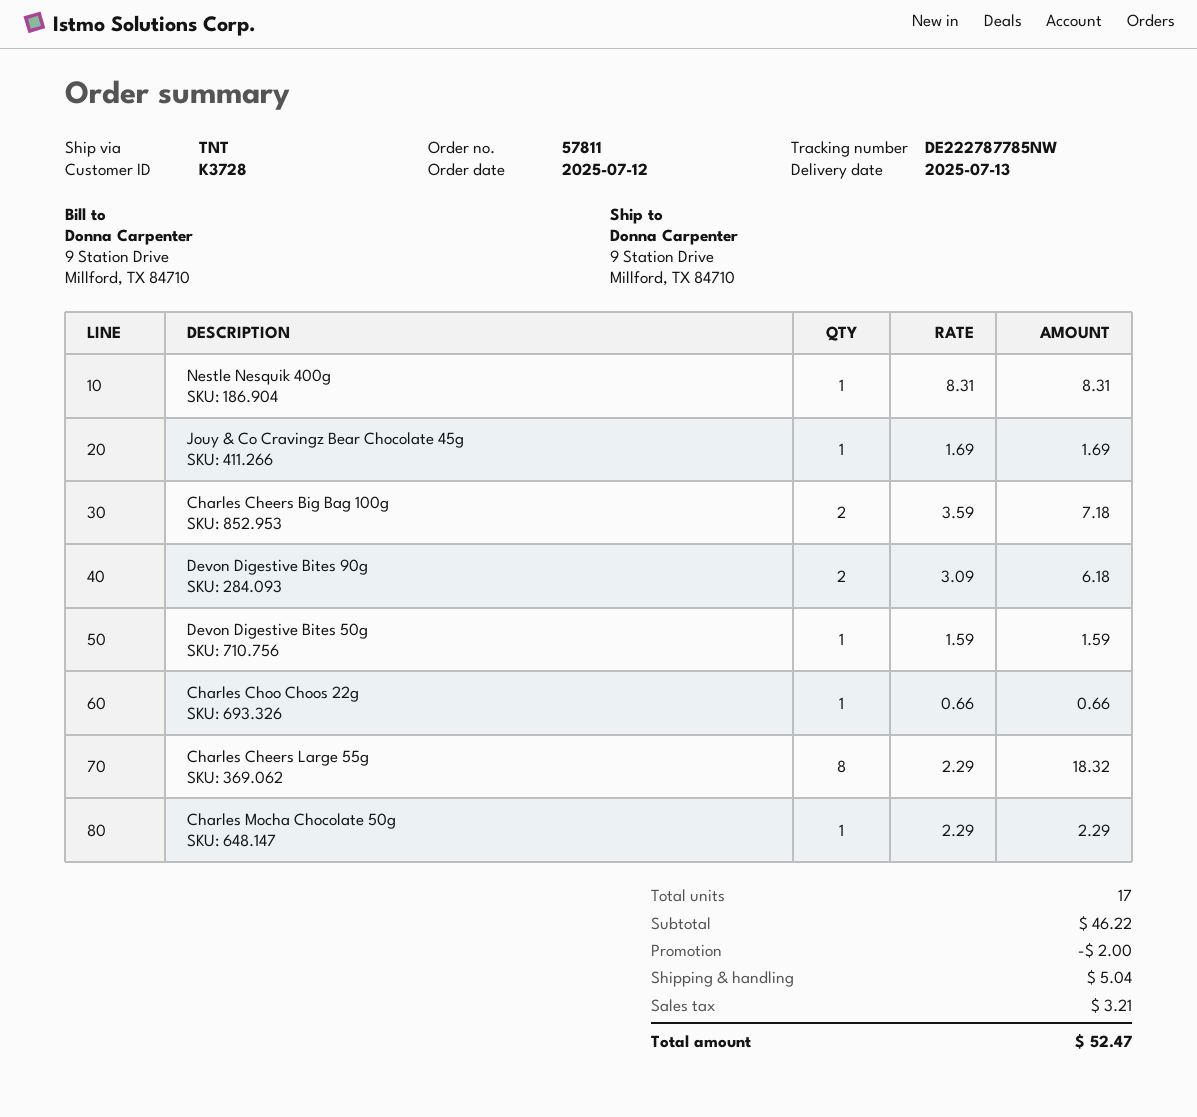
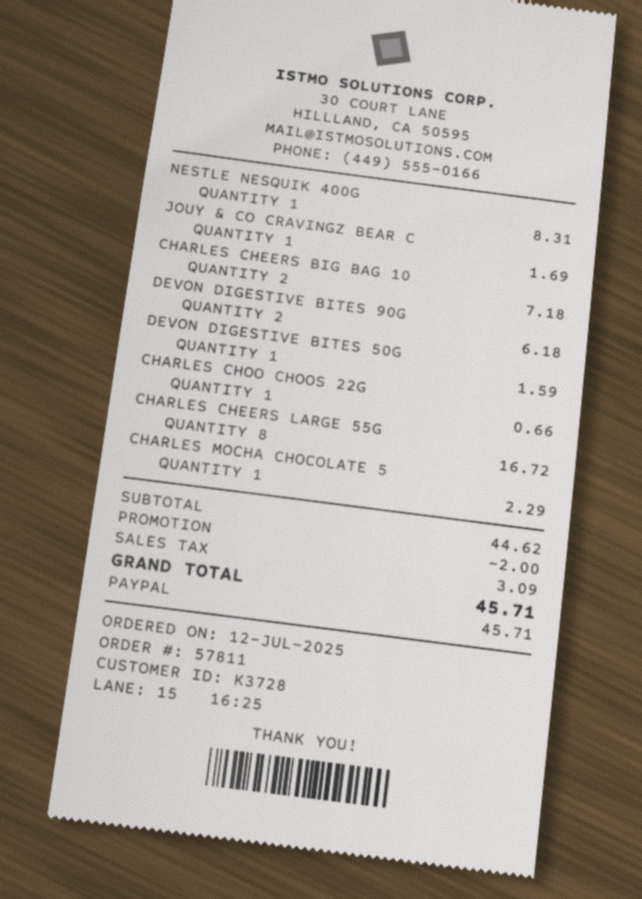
Charles Cheers Large 55g: 8 for 18.32 -> 8 for 16.72
subtotal: 46.22 -> 44.62
shipping: 5.04 -> none
tax: 3.21 -> 3.09
total: 52.47 -> 45.71

